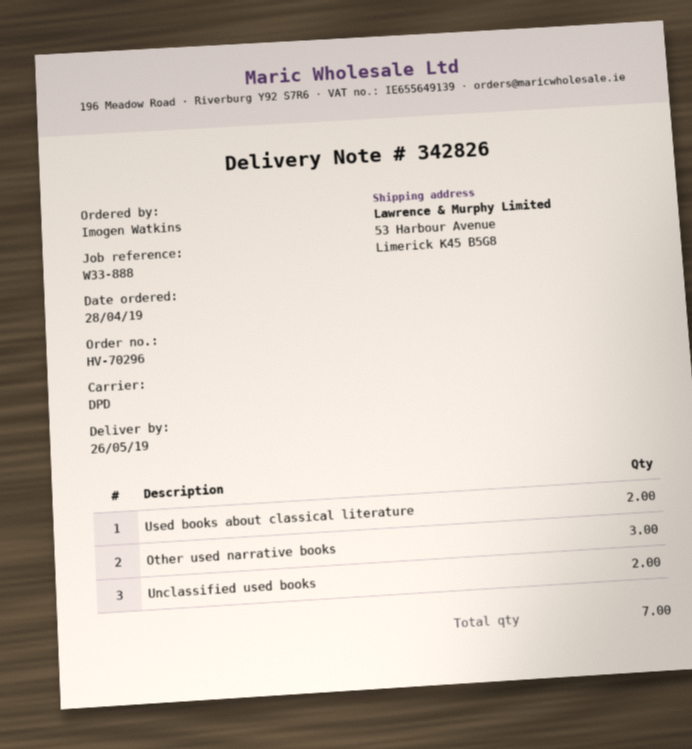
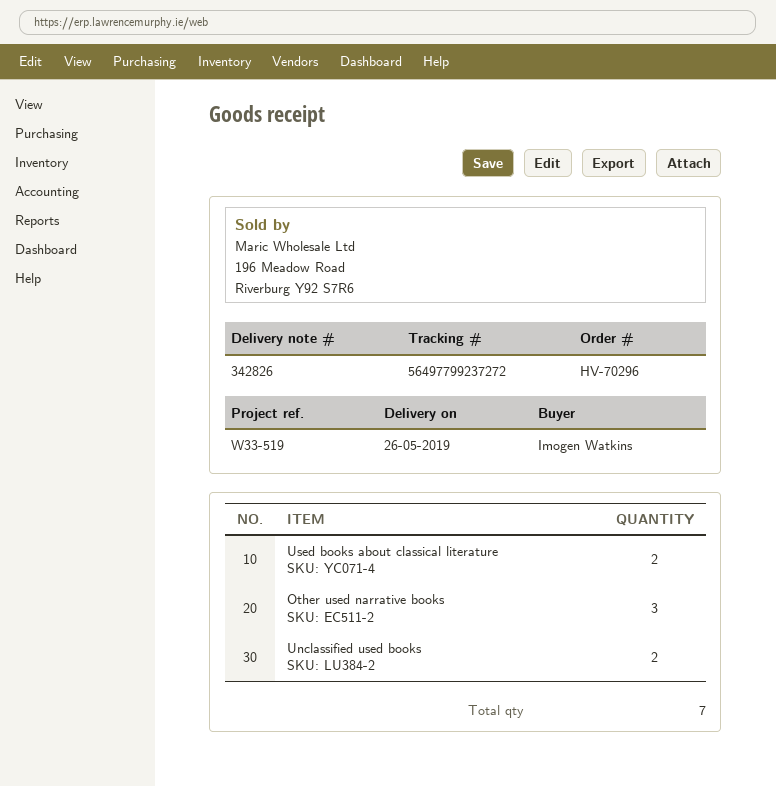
reference: W33-888 -> W33-519

